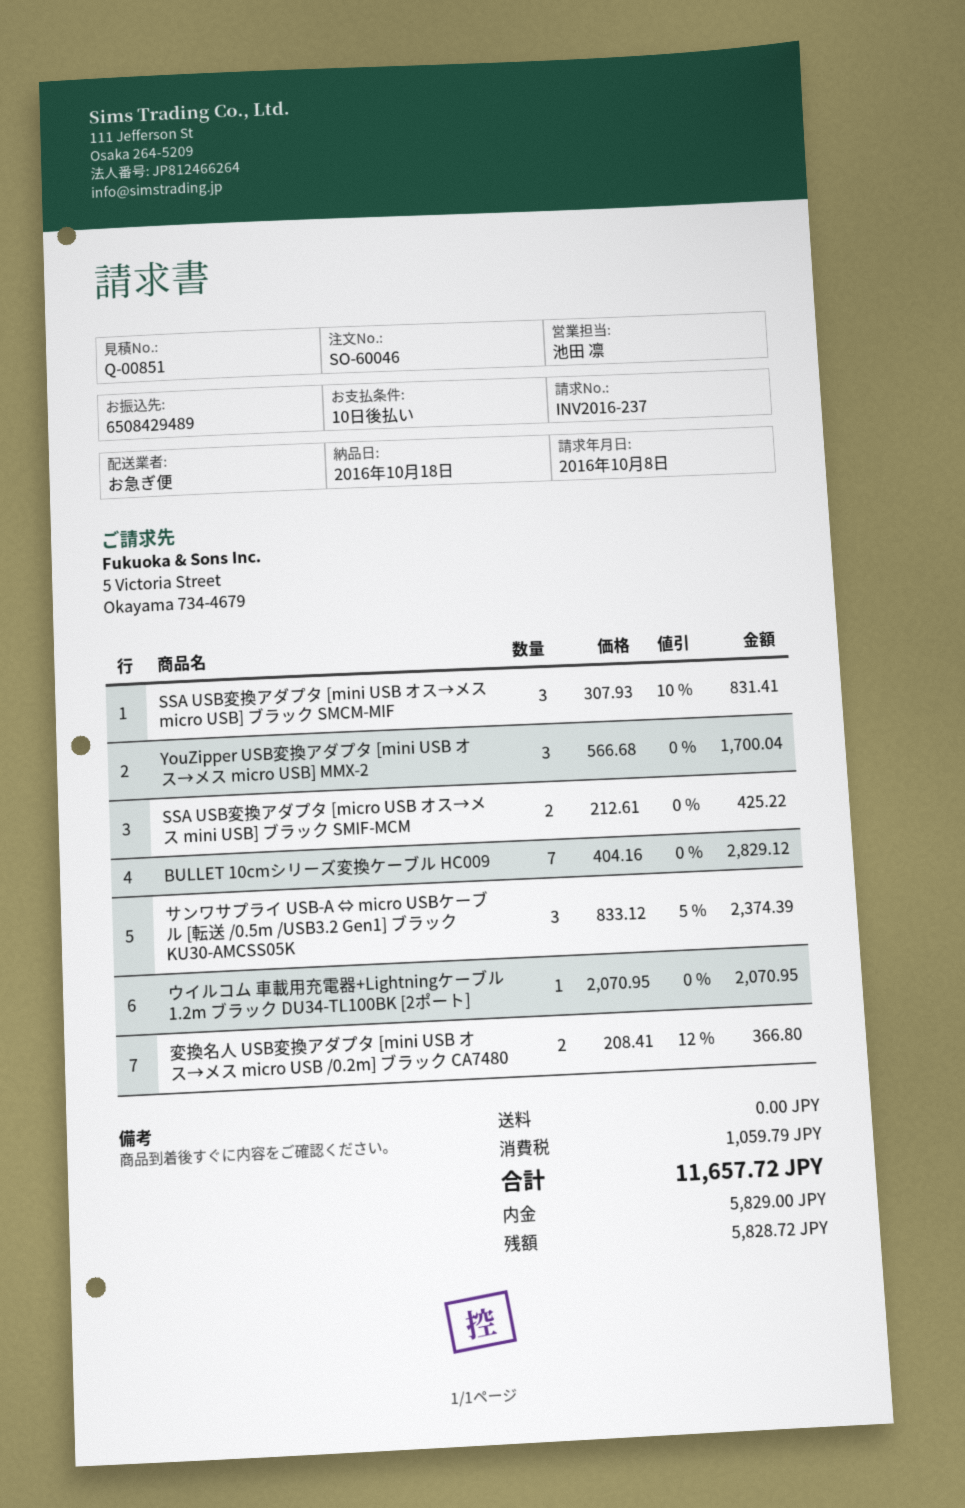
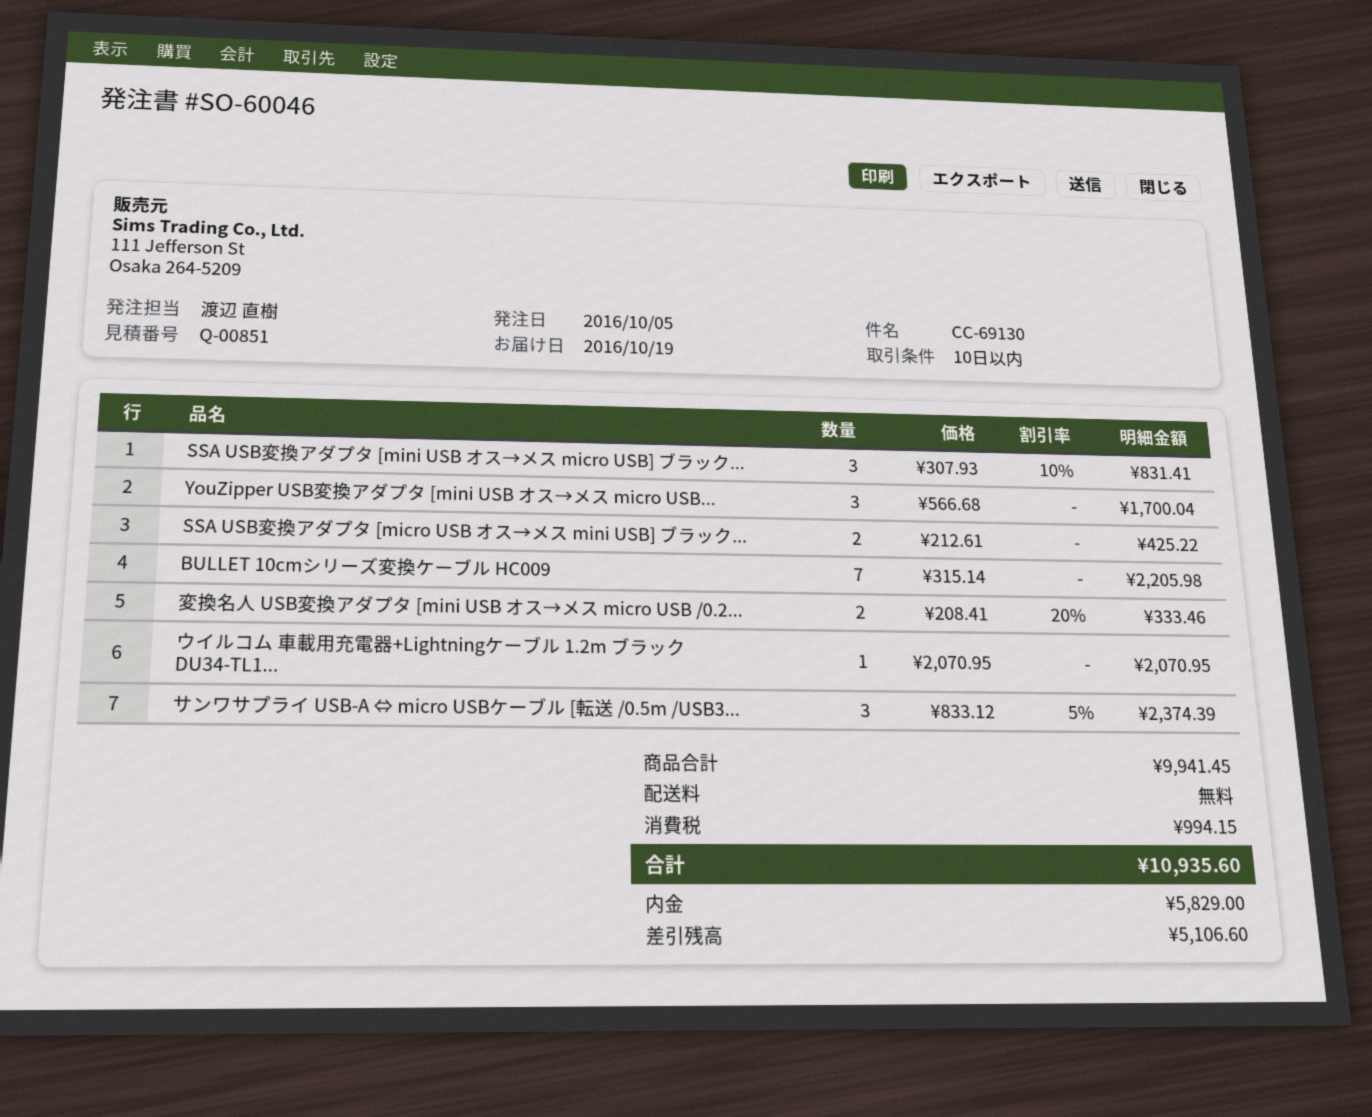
delivery date: 2016-10-18 -> 2016-10-19
BULLET 10cmシリーズ変換ケーブル HC009: 7 x 404.16 = 2829.12 -> 7 x 315.14 = 2205.98
変換名人 USB変換アダプタ [mini USB オス→メス micro USB /0.2m] ブラック CA7480: 2 x 208.41 - 12% = 366.80 -> 2 x 208.41 - 20% = 333.46
tax: 1059.79 -> 994.15
total: 11657.72 -> 10935.60
balance: 5828.72 -> 5106.60

